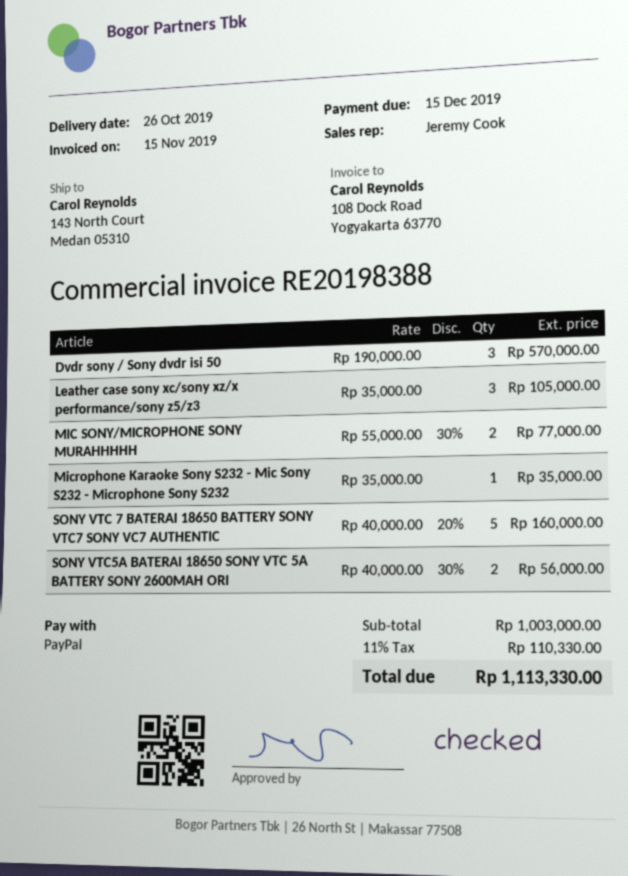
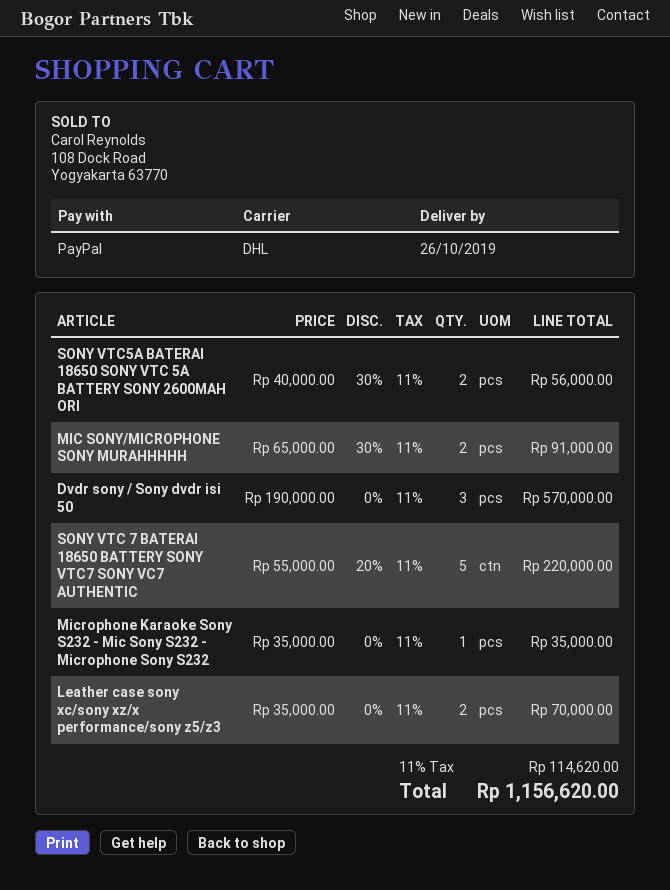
Leather case sony xc/sony xz/x performance/sony z5/z3: 3 x 35000.00 = 105000.00 -> 2 x 35000.00 = 70000.00
MIC SONY/MICROPHONE SONY MURAHHHHH: 2 x 55000.00 - 30% = 77000.00 -> 2 x 65000.00 - 30% = 91000.00
SONY VTC 7 BATERAI 18650 BATTERY SONY VTC7 SONY VC7 AUTHENTIC: 5 x 40000.00 - 20% = 160000.00 -> 5 x 55000.00 - 20% = 220000.00
tax: 11% = 110330.00 -> 11% = 114620.00
total: 1113330.00 -> 1156620.00

